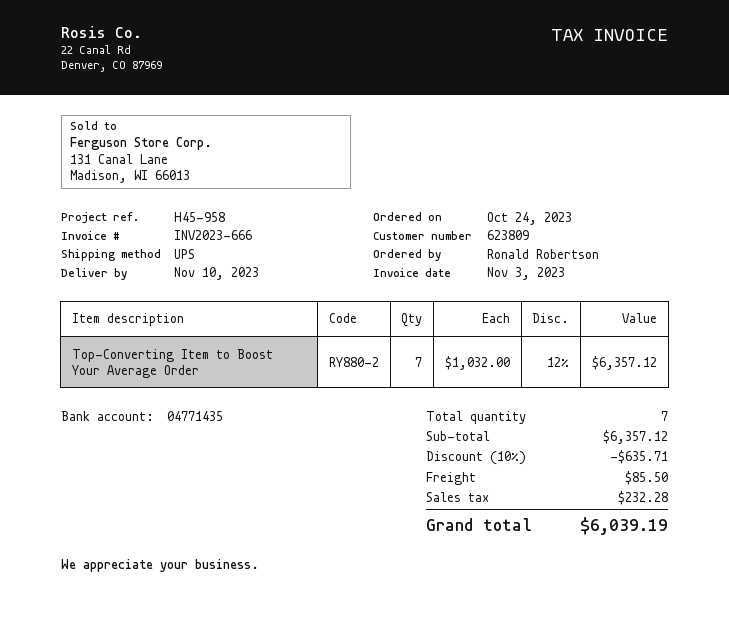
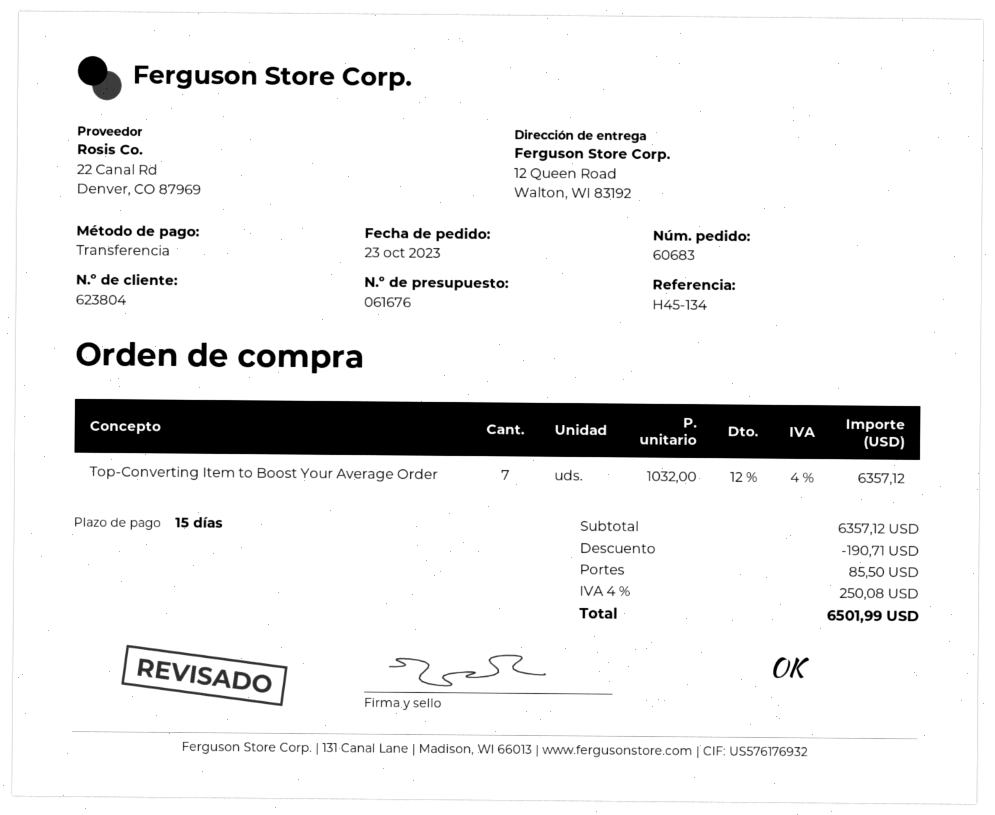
order date: 2023-10-24 -> 2023-10-23
customer number: 623809 -> 623804
reference: H45-958 -> H45-134
discount: 635.71 -> 190.71
tax: 232.28 -> 250.08
total: 6039.19 -> 6501.99

